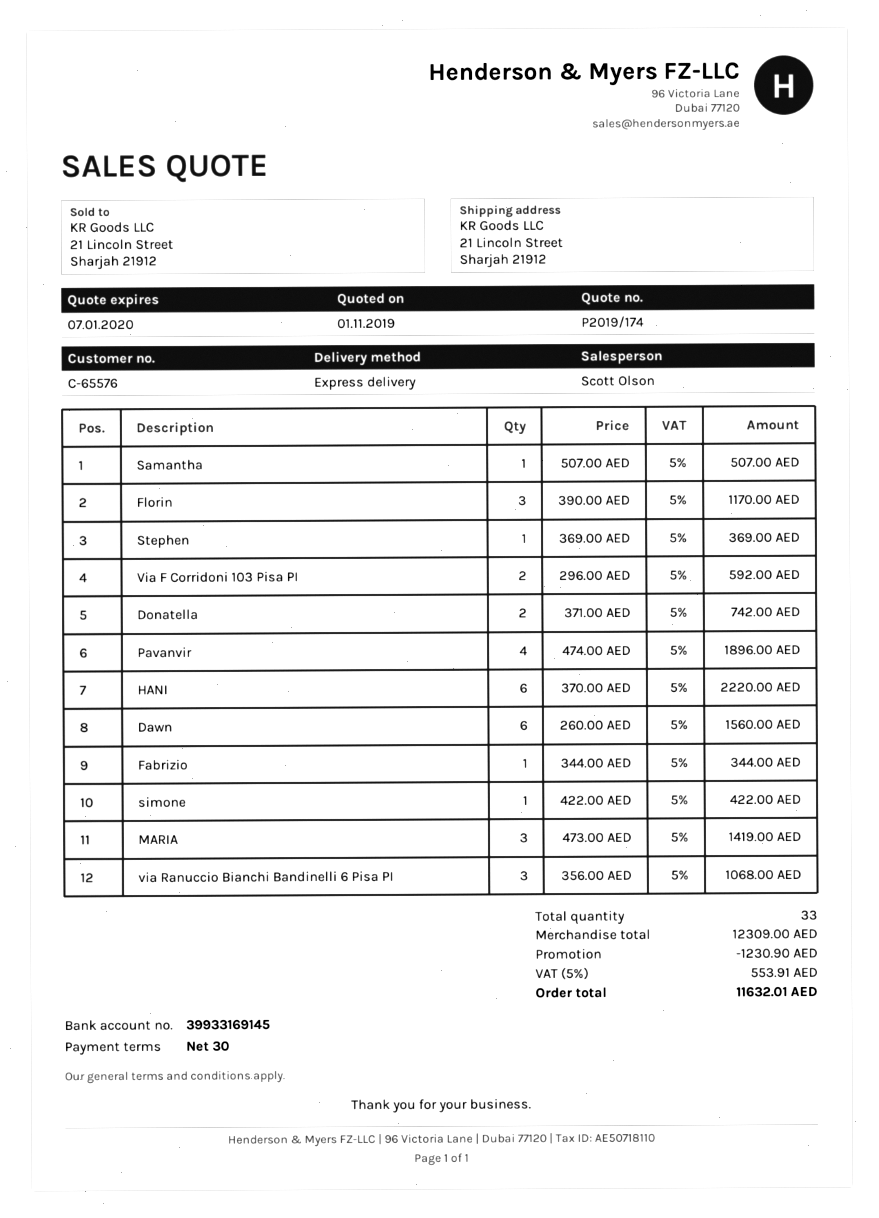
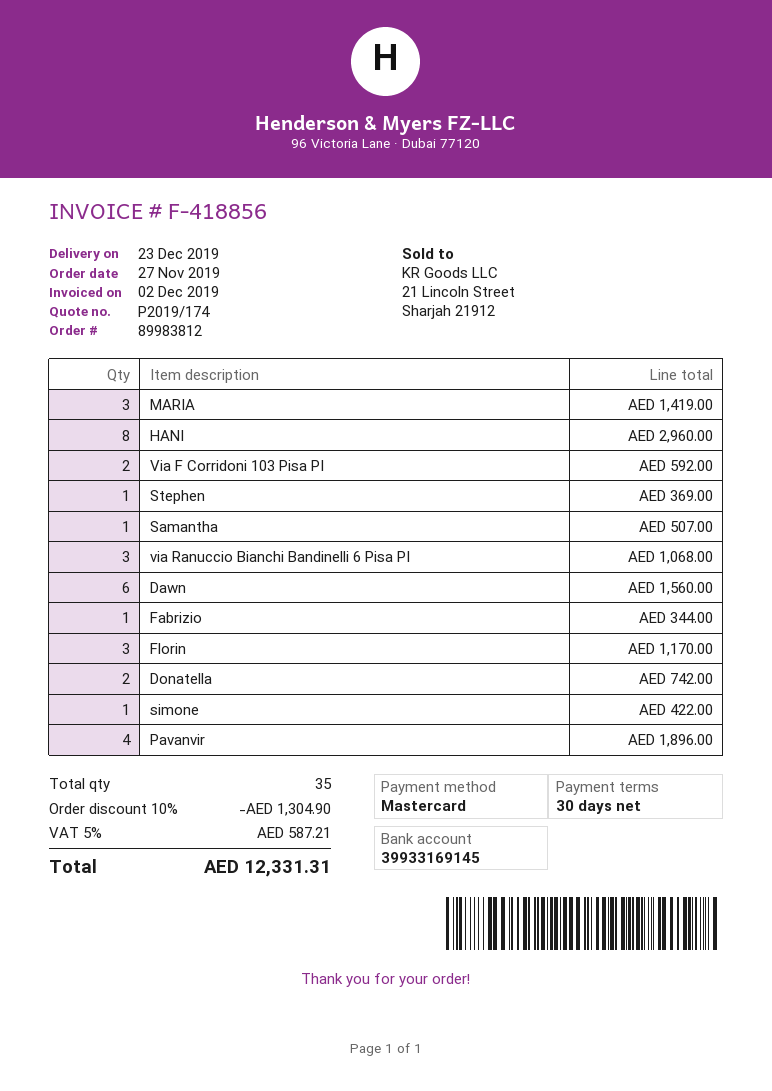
HANI: 6 for 2220.00 -> 8 for 2960.00
total quantity: 33 -> 35
discount: 1230.90 -> 1304.90
tax: 5% = 553.91 -> 5% = 587.21
total: 11632.01 -> 12331.31

